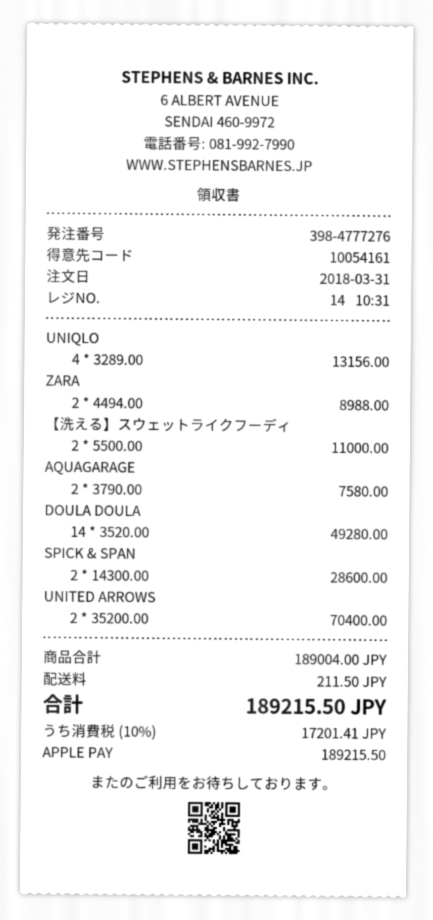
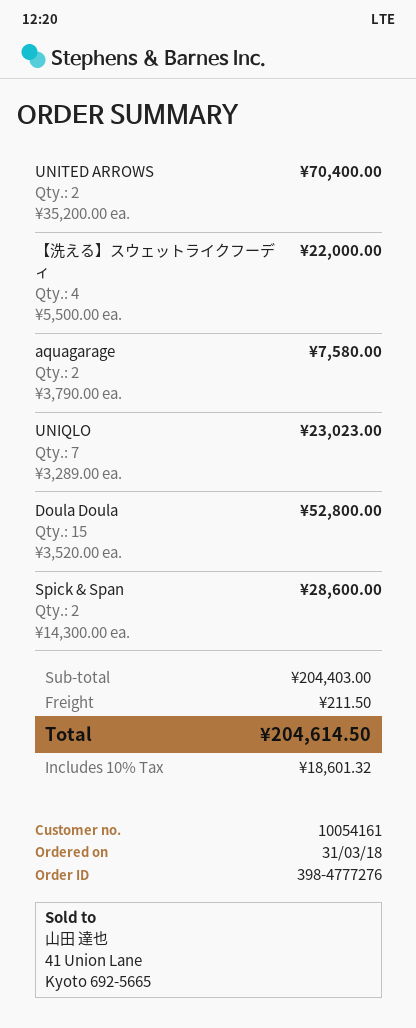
UNIQLO: 4 x 3289.00 = 13156.00 -> 7 x 3289.00 = 23023.00
ZARA: 2 x 4494.00 = 8988.00 -> none
【洗える】スウェットライクフーディ: 2 x 5500.00 = 11000.00 -> 4 x 5500.00 = 22000.00
DOULA DOULA: 14 x 3520.00 = 49280.00 -> 15 x 3520.00 = 52800.00
subtotal: 189004.00 -> 204403.00
tax: 10% = 17201.41 -> 10% = 18601.32
total: 189215.50 -> 204614.50

